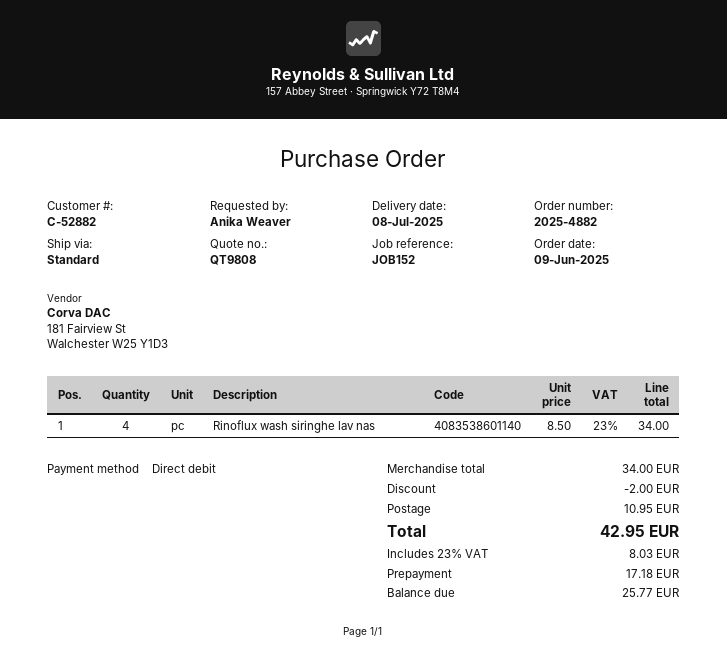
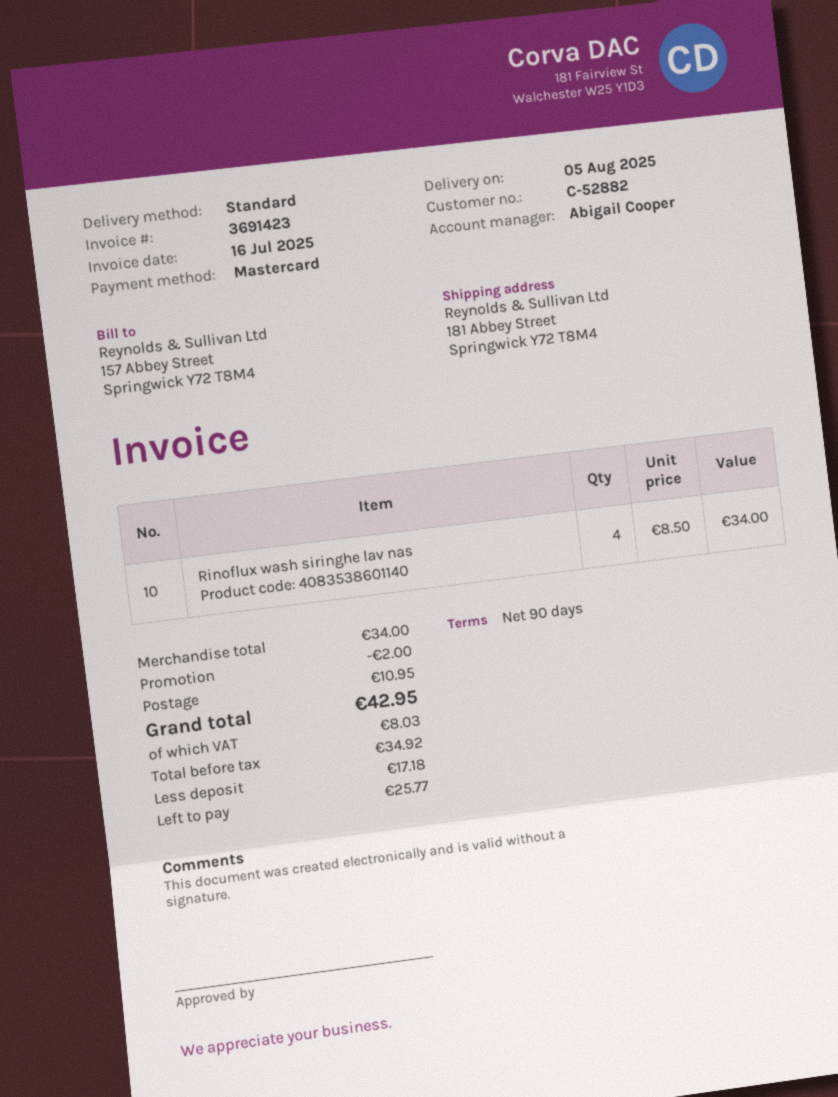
delivery date: 2025-07-08 -> 2025-08-05
payment method: direct debit -> Mastercard

